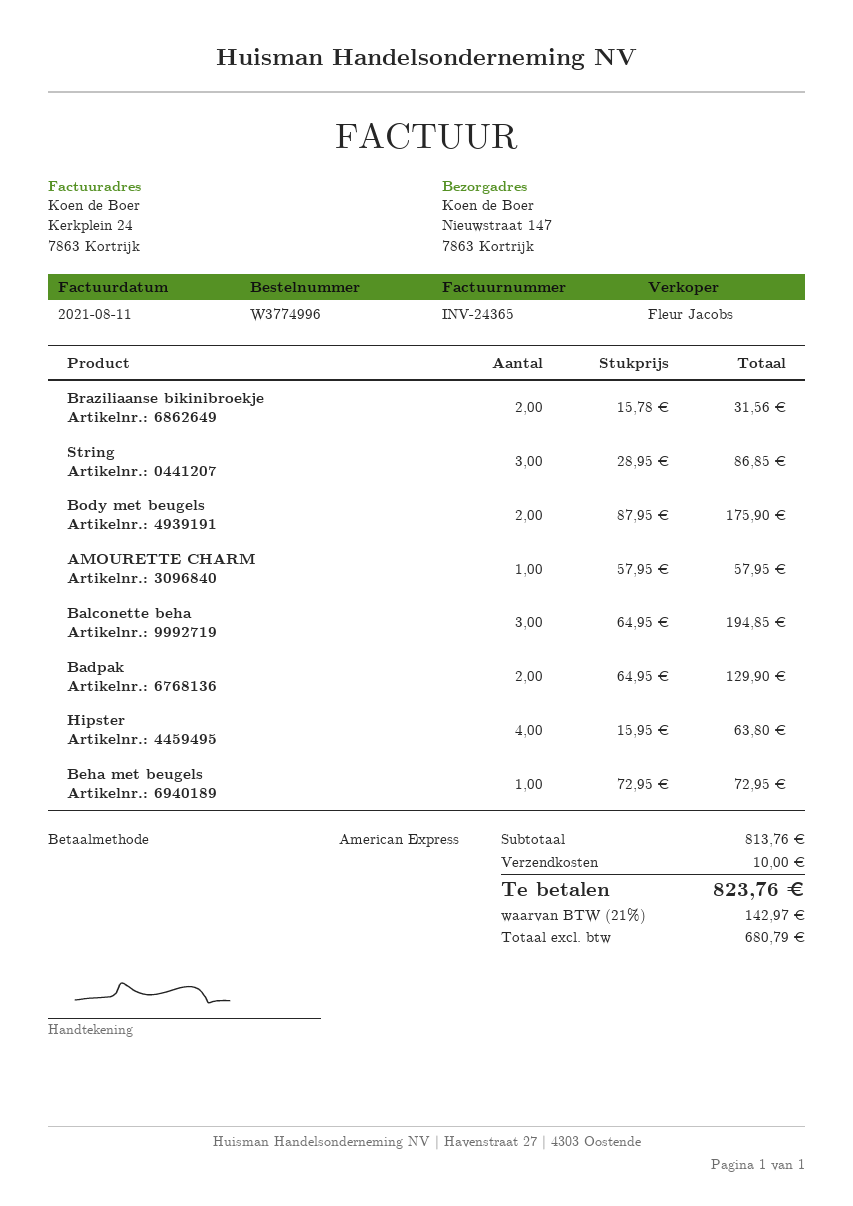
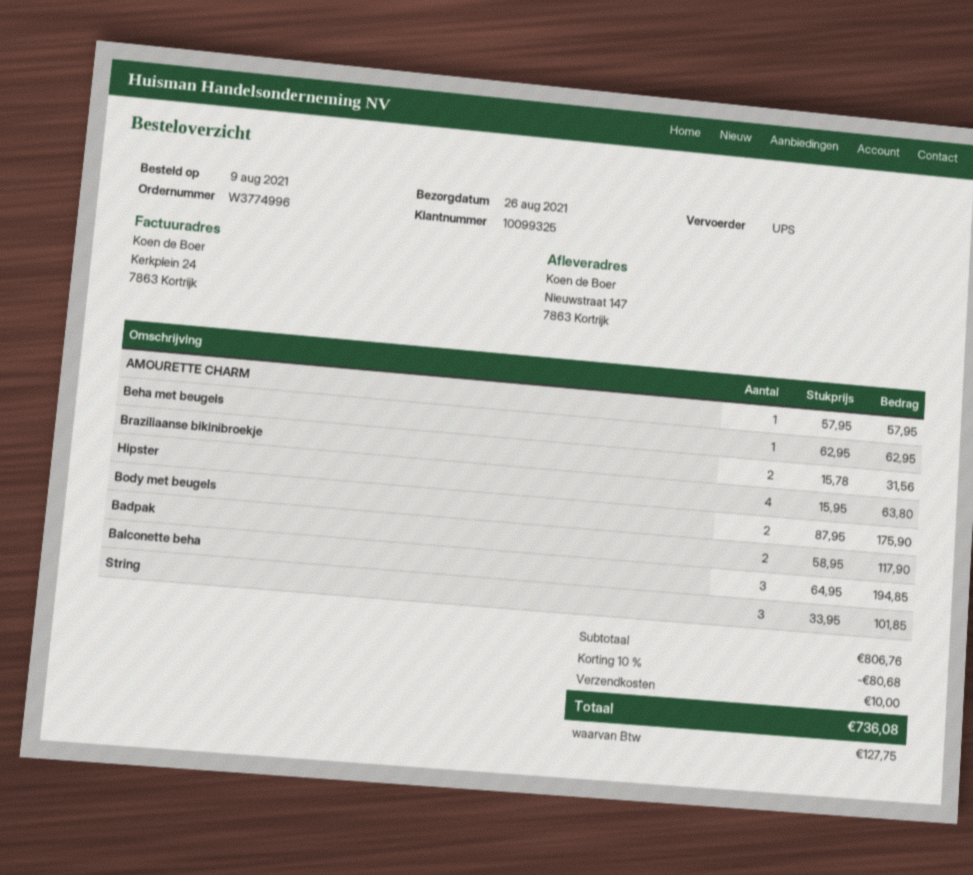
String: 3 x 28.95 = 86.85 -> 3 x 33.95 = 101.85
Badpak: 2 x 64.95 = 129.90 -> 2 x 58.95 = 117.90
Beha met beugels: 1 x 72.95 = 72.95 -> 1 x 62.95 = 62.95
subtotal: 813.76 -> 806.76
discount: none -> 10% = 80.68
tax: 142.97 -> 127.75
total: 823.76 -> 736.08

